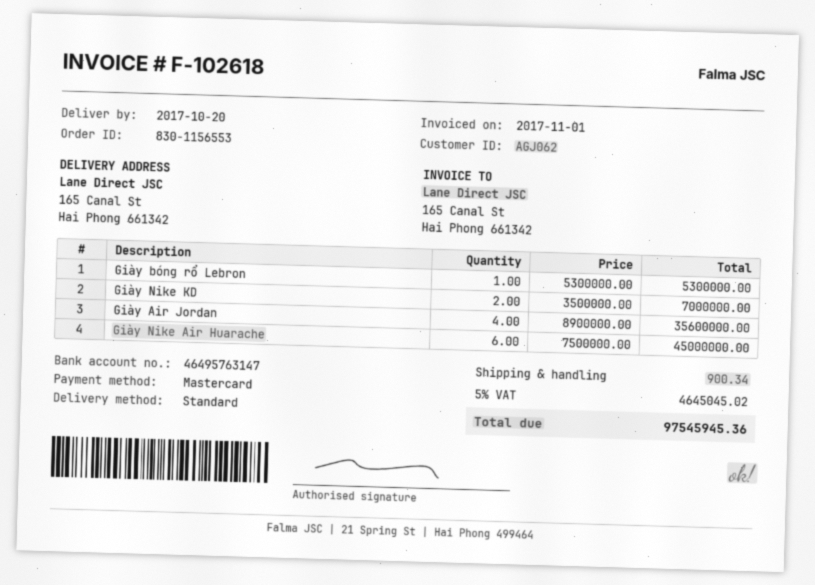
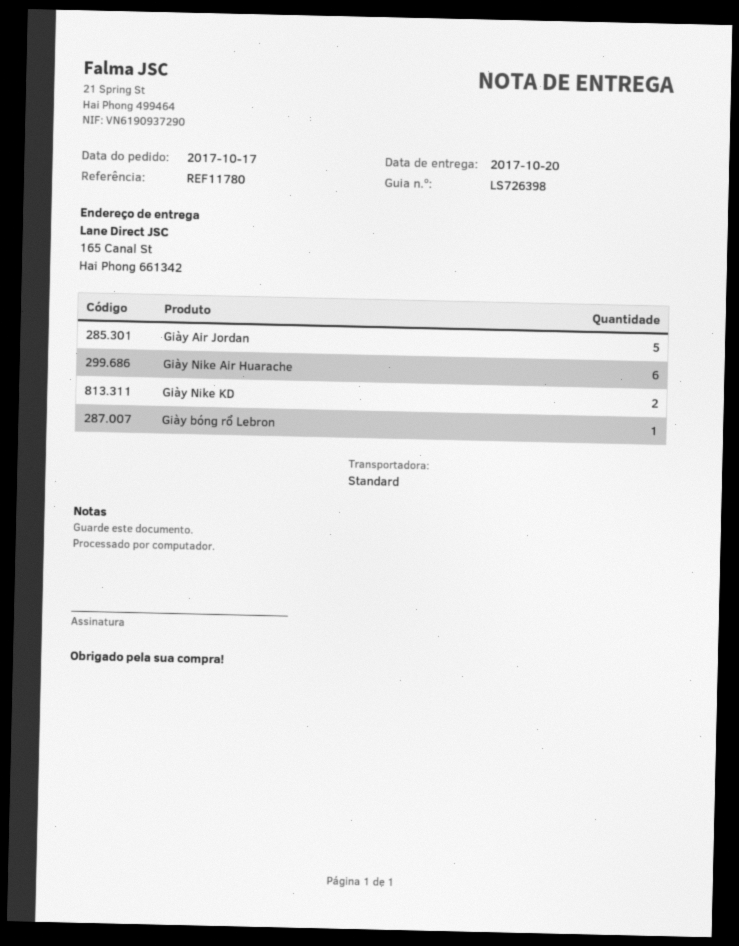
Giày Air Jordan: 4 -> 5

